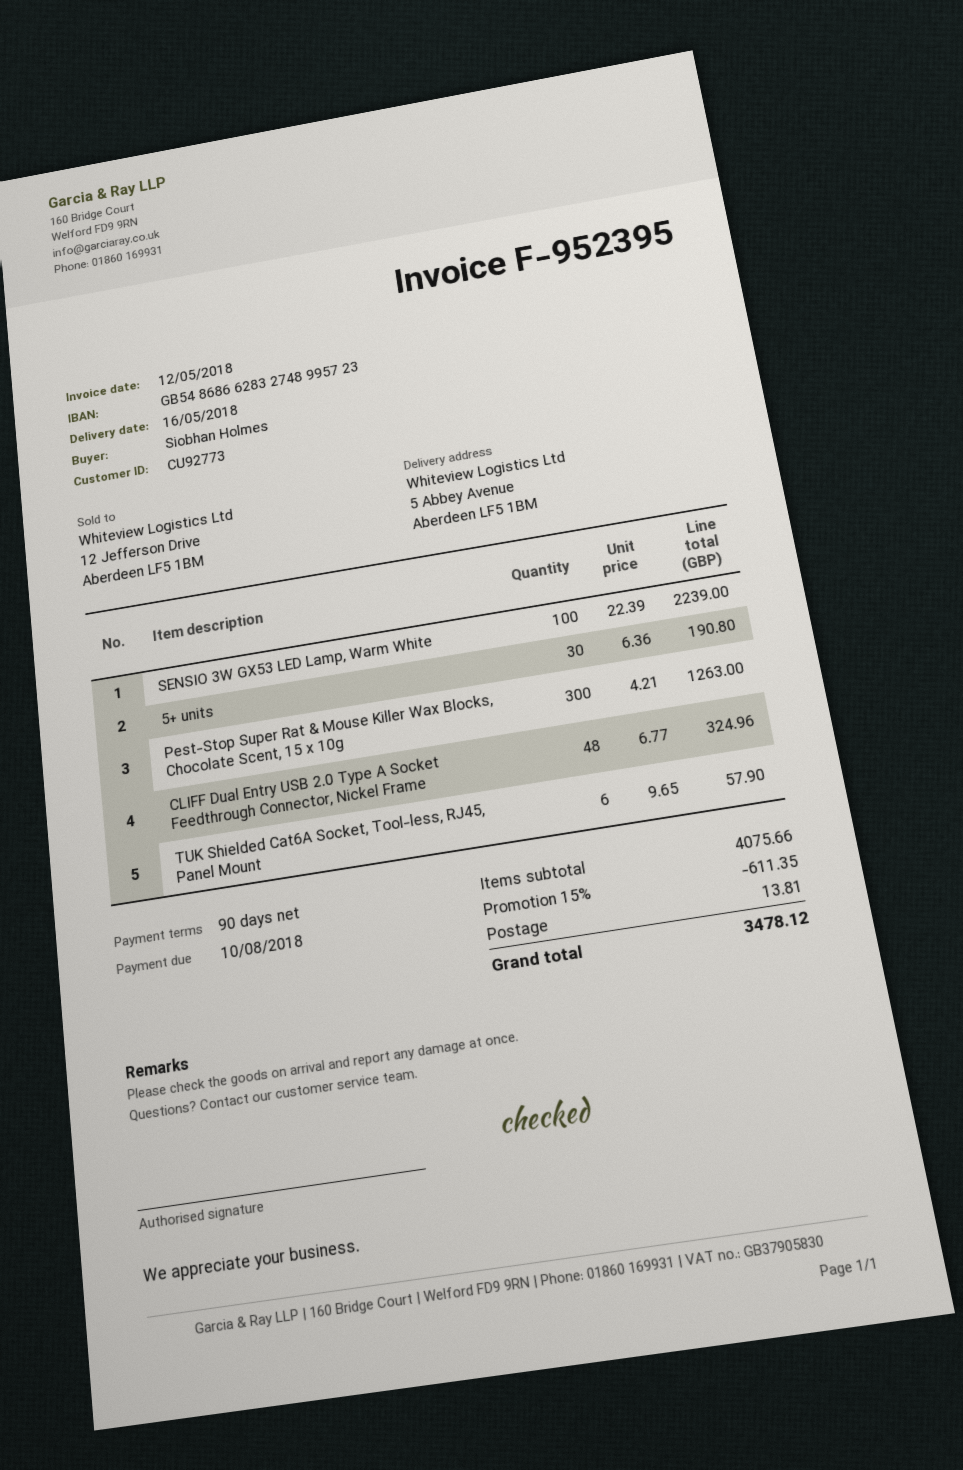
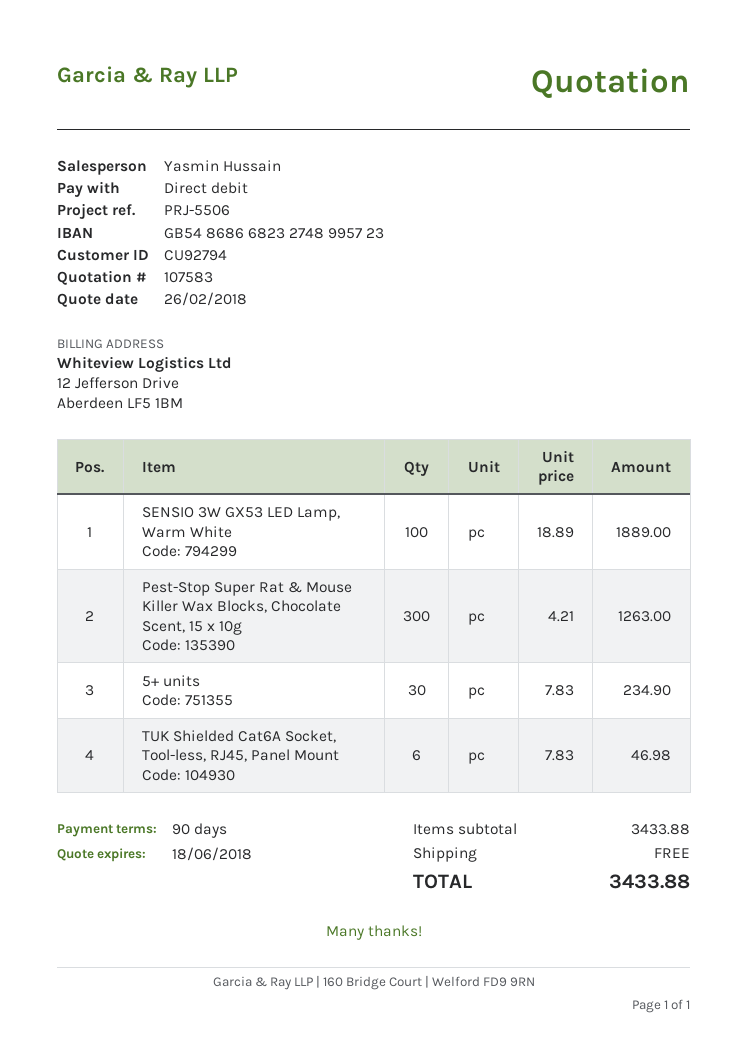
customer number: CU92773 -> CU92794
bank account: GB54868662832748995723 -> GB54868668232748995723
SENSIO 3W GX53 LED Lamp, Warm White: 100 x 22.39 = 2239.00 -> 100 x 18.89 = 1889.00
5+ units: 30 x 6.36 = 190.80 -> 30 x 7.83 = 234.90
CLIFF Dual Entry USB 2.0 Type A Socket Feedthrough Connector, Nickel Frame: 48 x 6.77 = 324.96 -> none
TUK Shielded Cat6A Socket, Tool-less, RJ45, Panel Mount: 6 x 9.65 = 57.90 -> 6 x 7.83 = 46.98
subtotal: 4075.66 -> 3433.88
discount: 15% = 611.35 -> none
shipping: 13.81 -> 0.00
total: 3478.12 -> 3433.88

